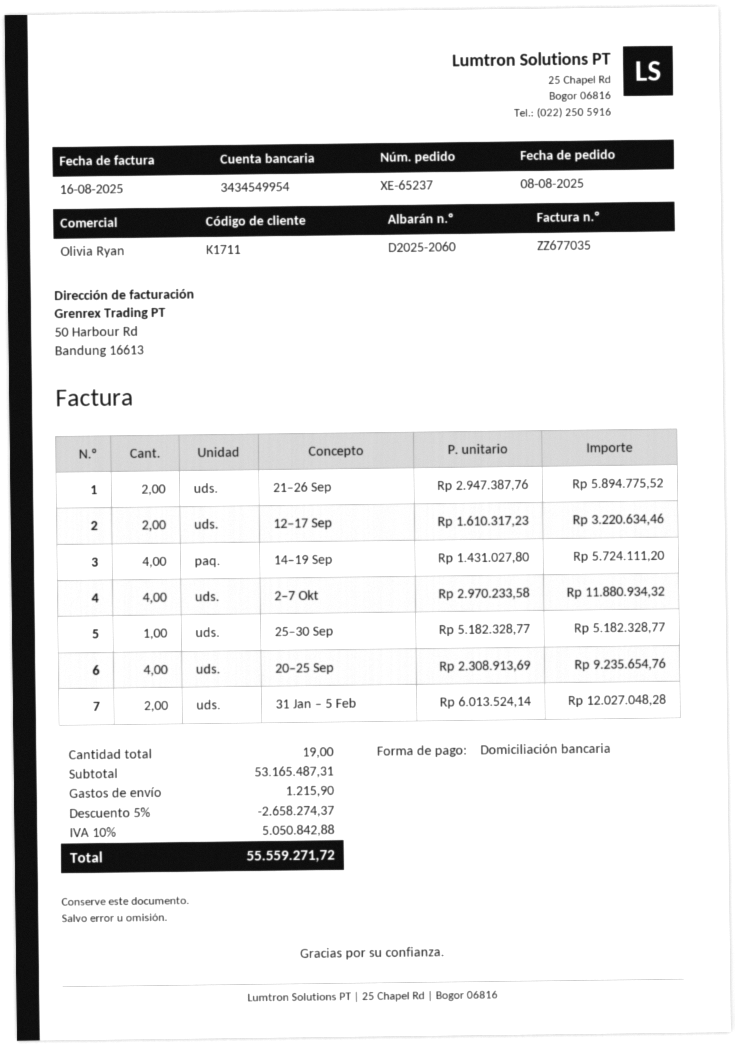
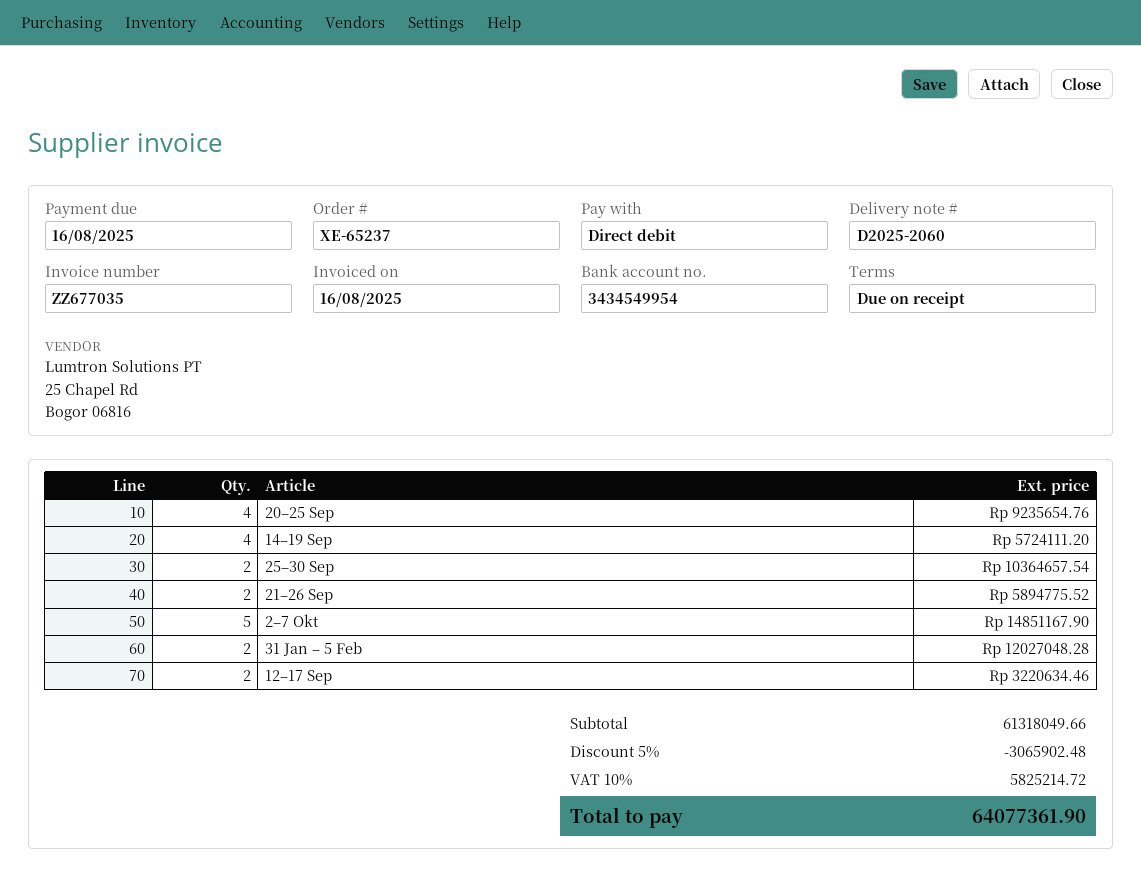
2–7 Okt: 4 for 11880934.32 -> 5 for 14851167.90
25–30 Sep: 1 for 5182328.77 -> 2 for 10364657.54
subtotal: 53165487.31 -> 61318049.66
discount: 5% = 2658274.37 -> 5% = 3065902.48
shipping: 1215.90 -> none
tax: 10% = 5050842.88 -> 10% = 5825214.72
total: 55559271.72 -> 64077361.90

